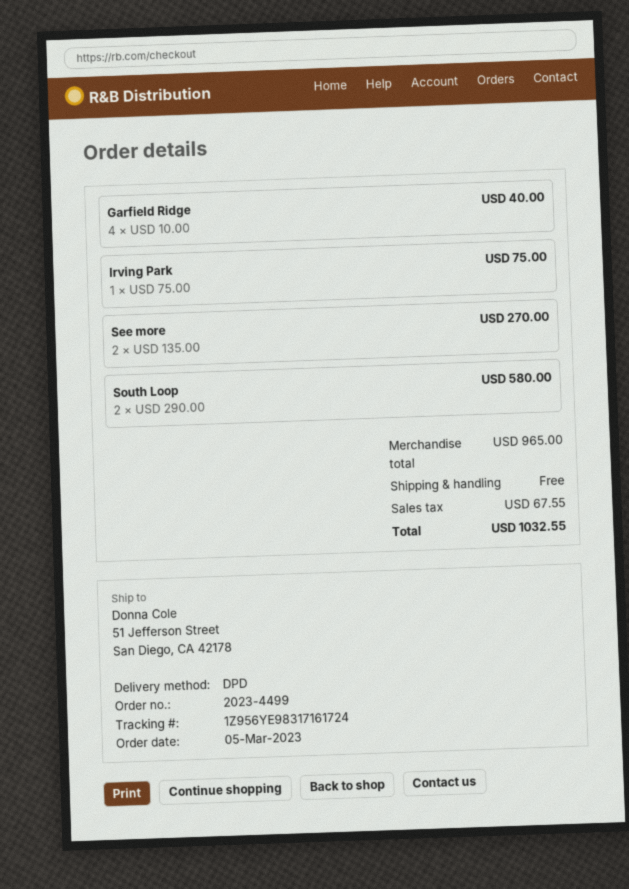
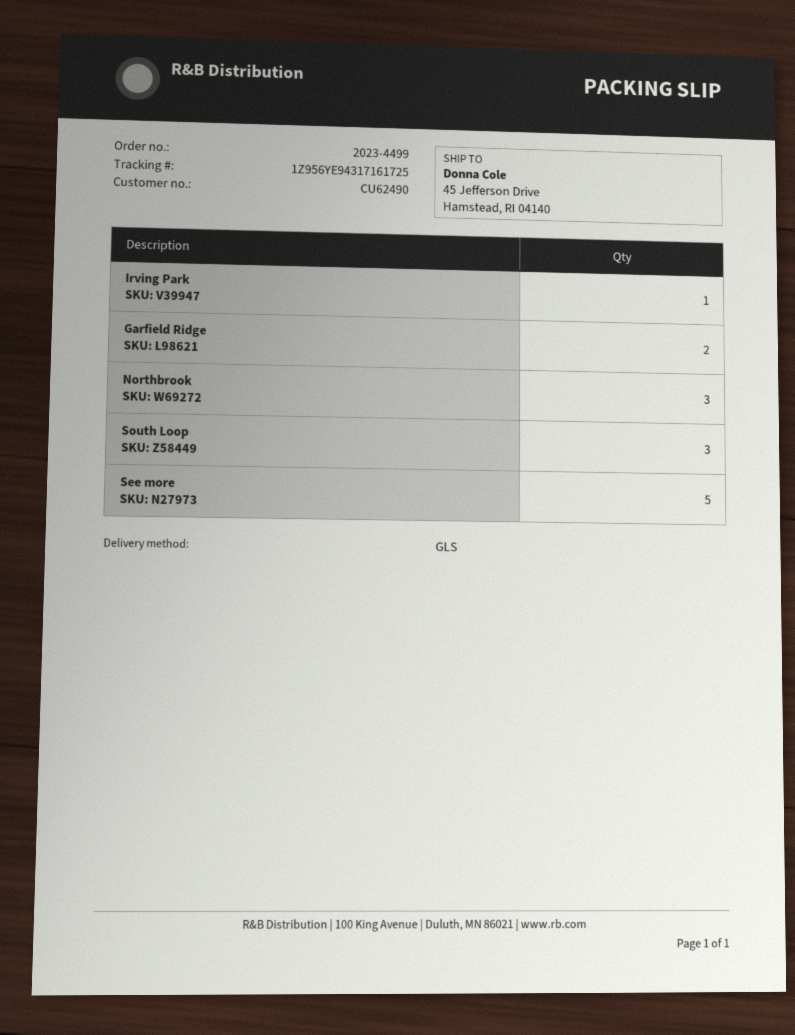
shipping method: DPD -> GLS
tracking number: 1Z956YE98317161724 -> 1Z956YE94317161725
ship to: 51 Jefferson Street, San Diego, CA 42178 -> 45 Jefferson Drive, Hamstead, RI 04140
Garfield Ridge: 4 -> 2
See more: 2 -> 5
South Loop: 2 -> 3
Northbrook: none -> 3

